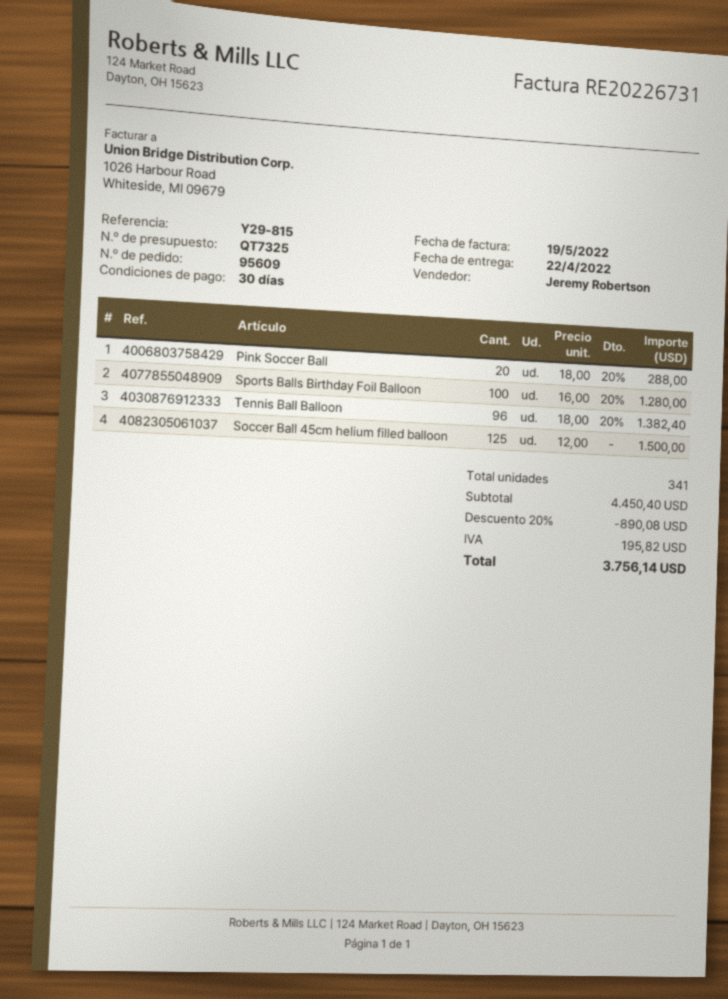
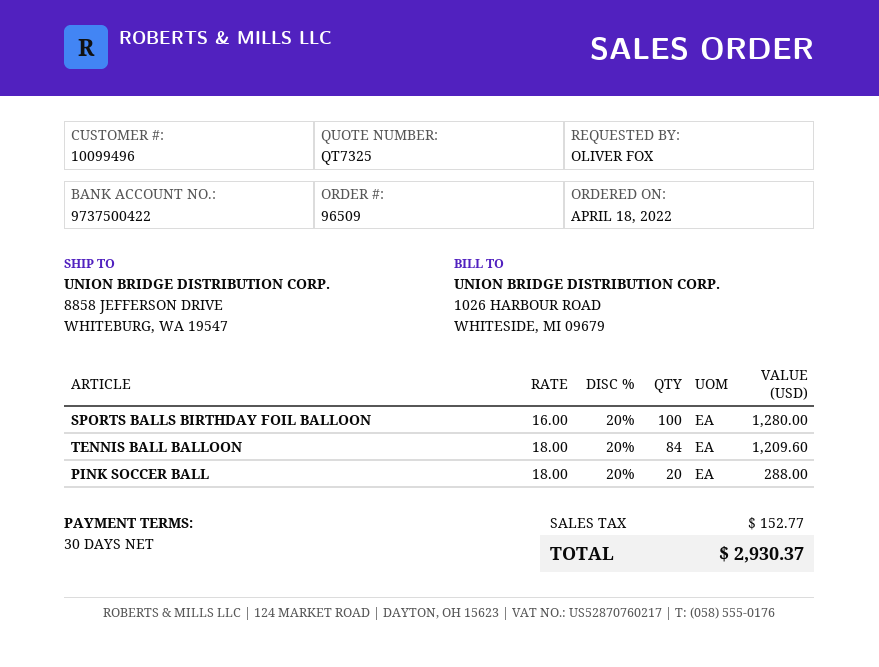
order number: 95609 -> 96509
Tennis Ball Balloon: 96 x 18.00 - 20% = 1382.40 -> 84 x 18.00 - 20% = 1209.60
Soccer Ball 45cm helium filled balloon: 125 x 12.00 = 1500.00 -> none
discount: 20% = 890.08 -> none
tax: 195.82 -> 152.77
total: 3756.14 -> 2930.37

